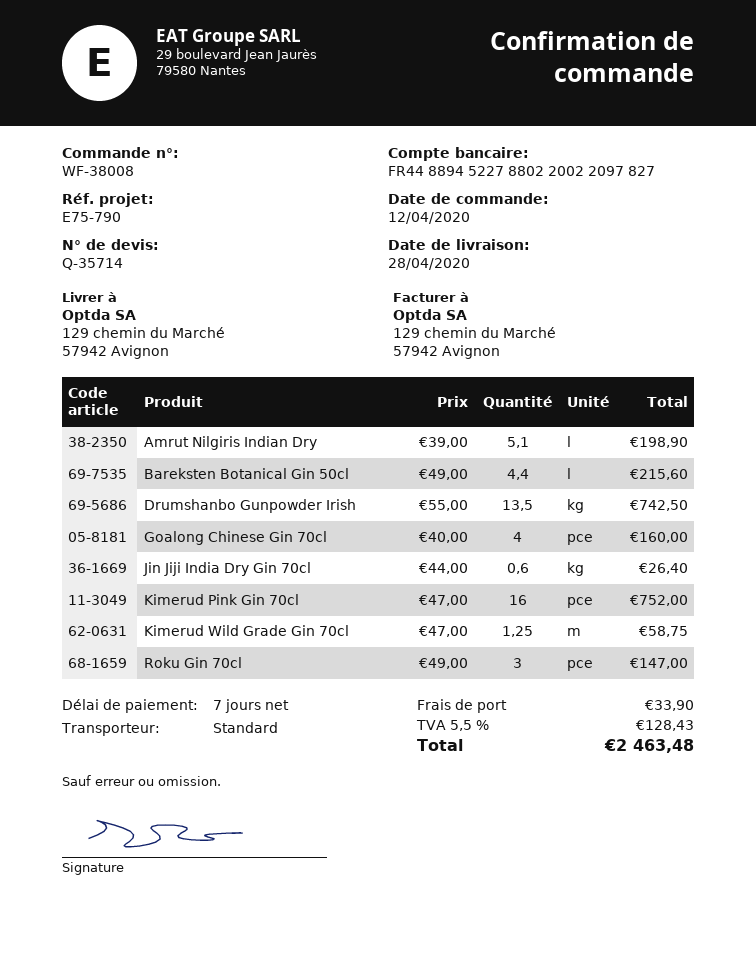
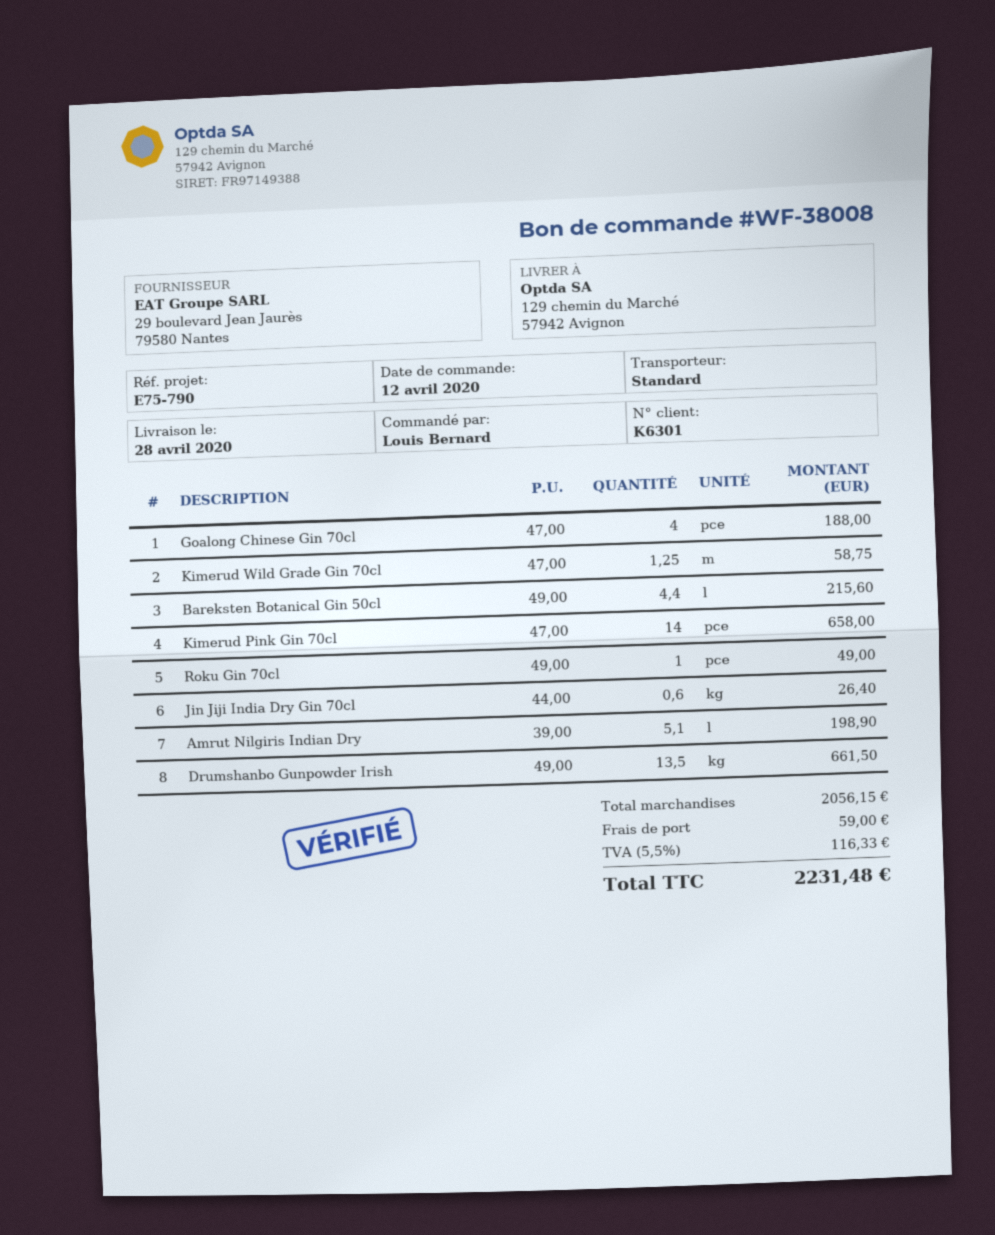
Drumshanbo Gunpowder Irish: 13.5 x 55.00 = 742.50 -> 13.5 x 49.00 = 661.50
Goalong Chinese Gin 70cl: 4 x 40.00 = 160.00 -> 4 x 47.00 = 188.00
Kimerud Pink Gin 70cl: 16 x 47.00 = 752.00 -> 14 x 47.00 = 658.00
Roku Gin 70cl: 3 x 49.00 = 147.00 -> 1 x 49.00 = 49.00
shipping: 33.90 -> 59.00
tax: 5.5% = 128.43 -> 5.5% = 116.33
total: 2463.48 -> 2231.48

